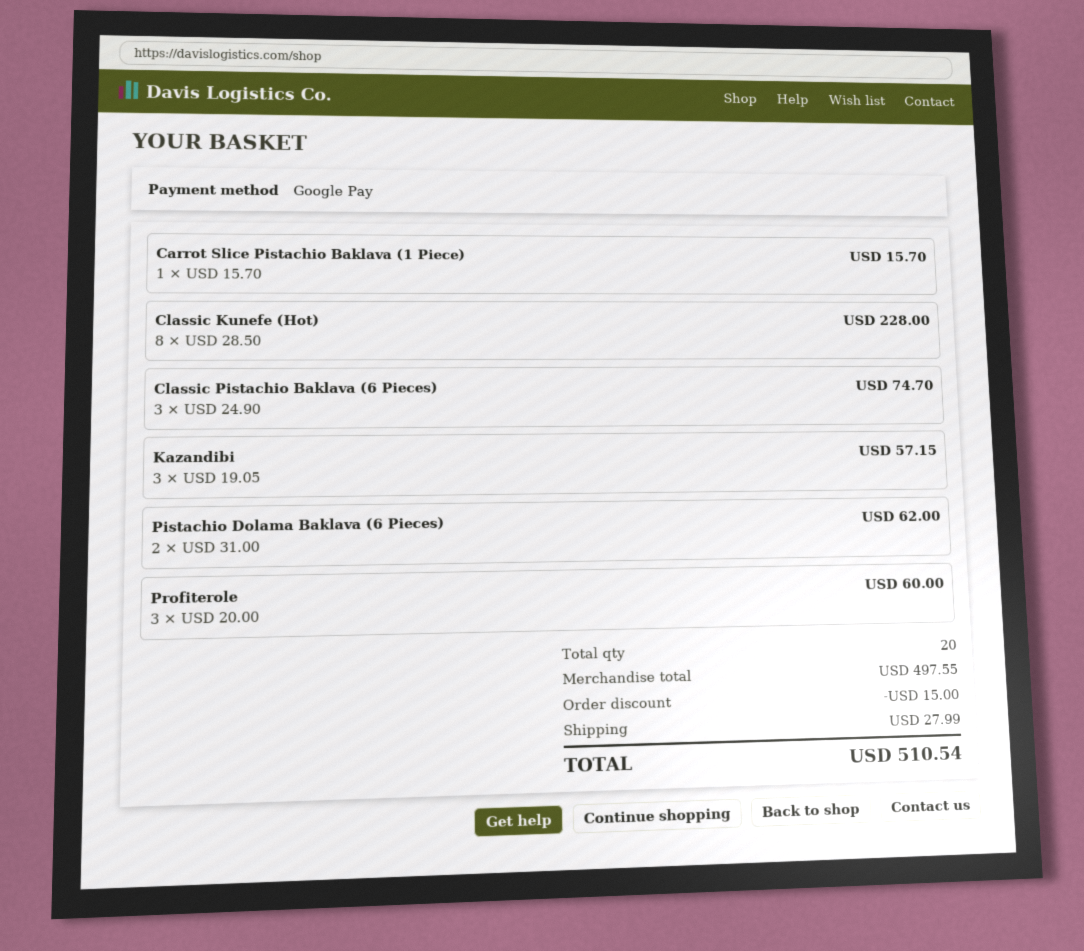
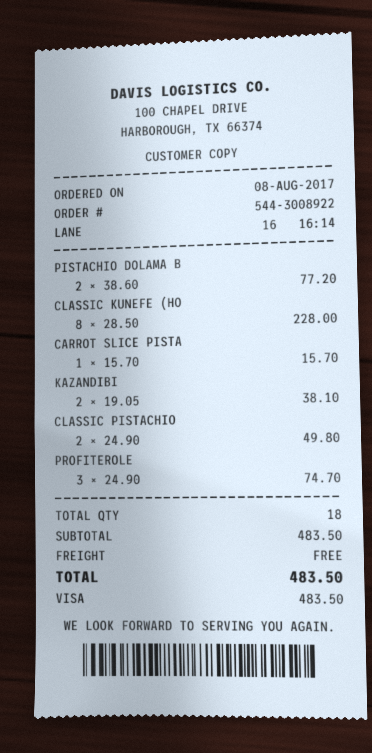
payment method: Google Pay -> Visa
Classic Pistachio Baklava (6 Pieces): 3 x 24.90 = 74.70 -> 2 x 24.90 = 49.80
Kazandibi: 3 x 19.05 = 57.15 -> 2 x 19.05 = 38.10
Pistachio Dolama Baklava (6 Pieces): 2 x 31.00 = 62.00 -> 2 x 38.60 = 77.20
Profiterole: 3 x 20.00 = 60.00 -> 3 x 24.90 = 74.70
total quantity: 20 -> 18
subtotal: 497.55 -> 483.50
discount: 15.00 -> none
shipping: 27.99 -> 0.00
total: 510.54 -> 483.50

